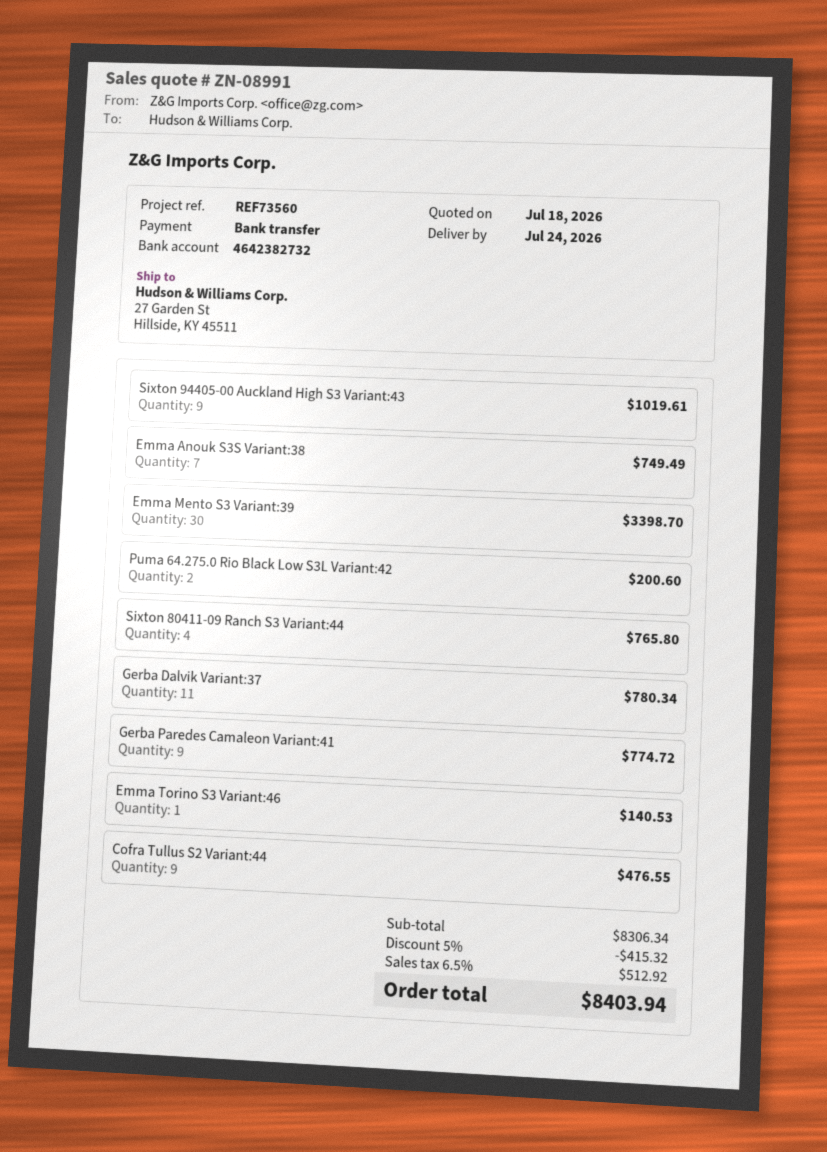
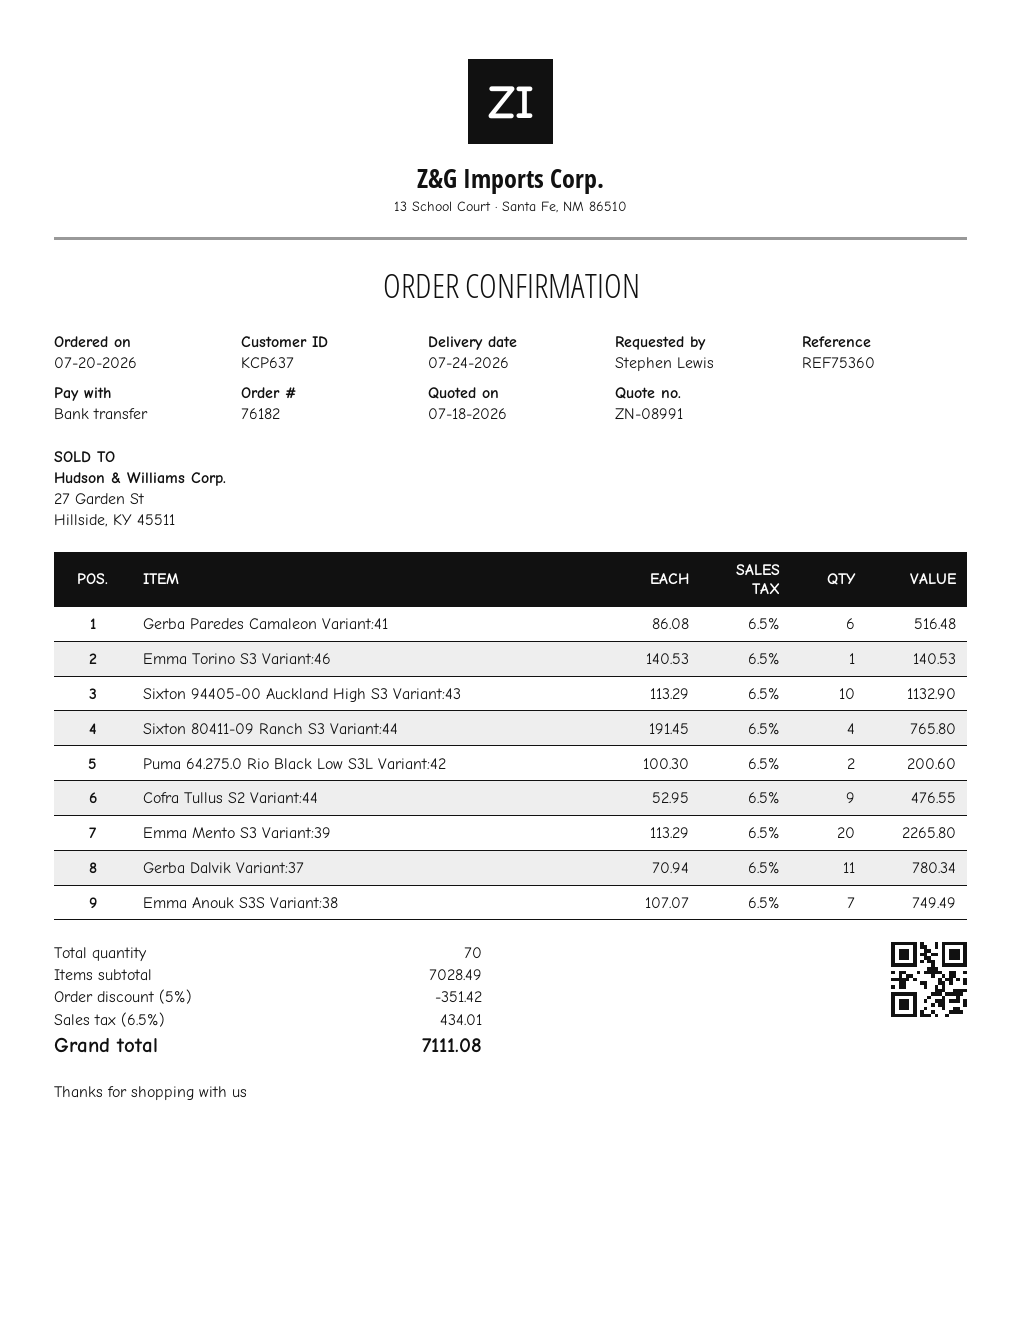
reference: REF73560 -> REF75360
Sixton 94405-00 Auckland High S3 Variant:43: 9 for 1019.61 -> 10 for 1132.90
Emma Mento S3 Variant:39: 30 for 3398.70 -> 20 for 2265.80
Gerba Paredes Camaleon Variant:41: 9 for 774.72 -> 6 for 516.48
subtotal: 8306.34 -> 7028.49
discount: 5% = 415.32 -> 5% = 351.42
tax: 6.5% = 512.92 -> 6.5% = 434.01
total: 8403.94 -> 7111.08

